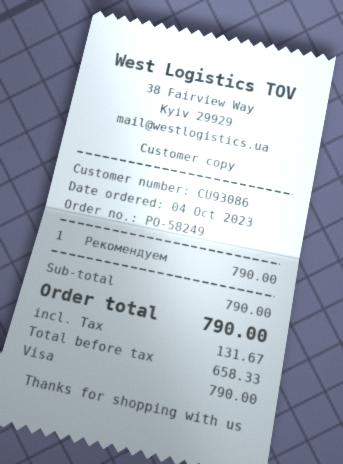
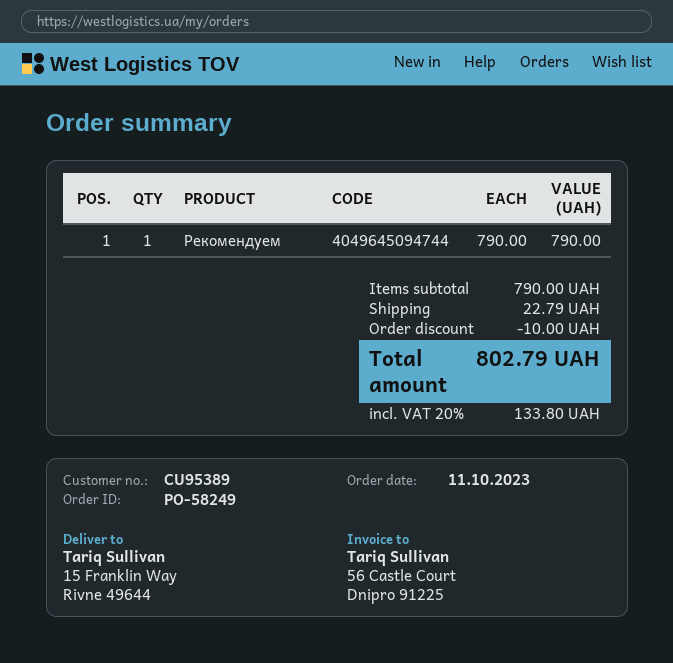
order date: 2023-10-04 -> 2023-10-11
customer number: CU93086 -> CU95389
discount: none -> 10.00
shipping: none -> 22.79
tax: 131.67 -> 133.80
total: 790.00 -> 802.79

